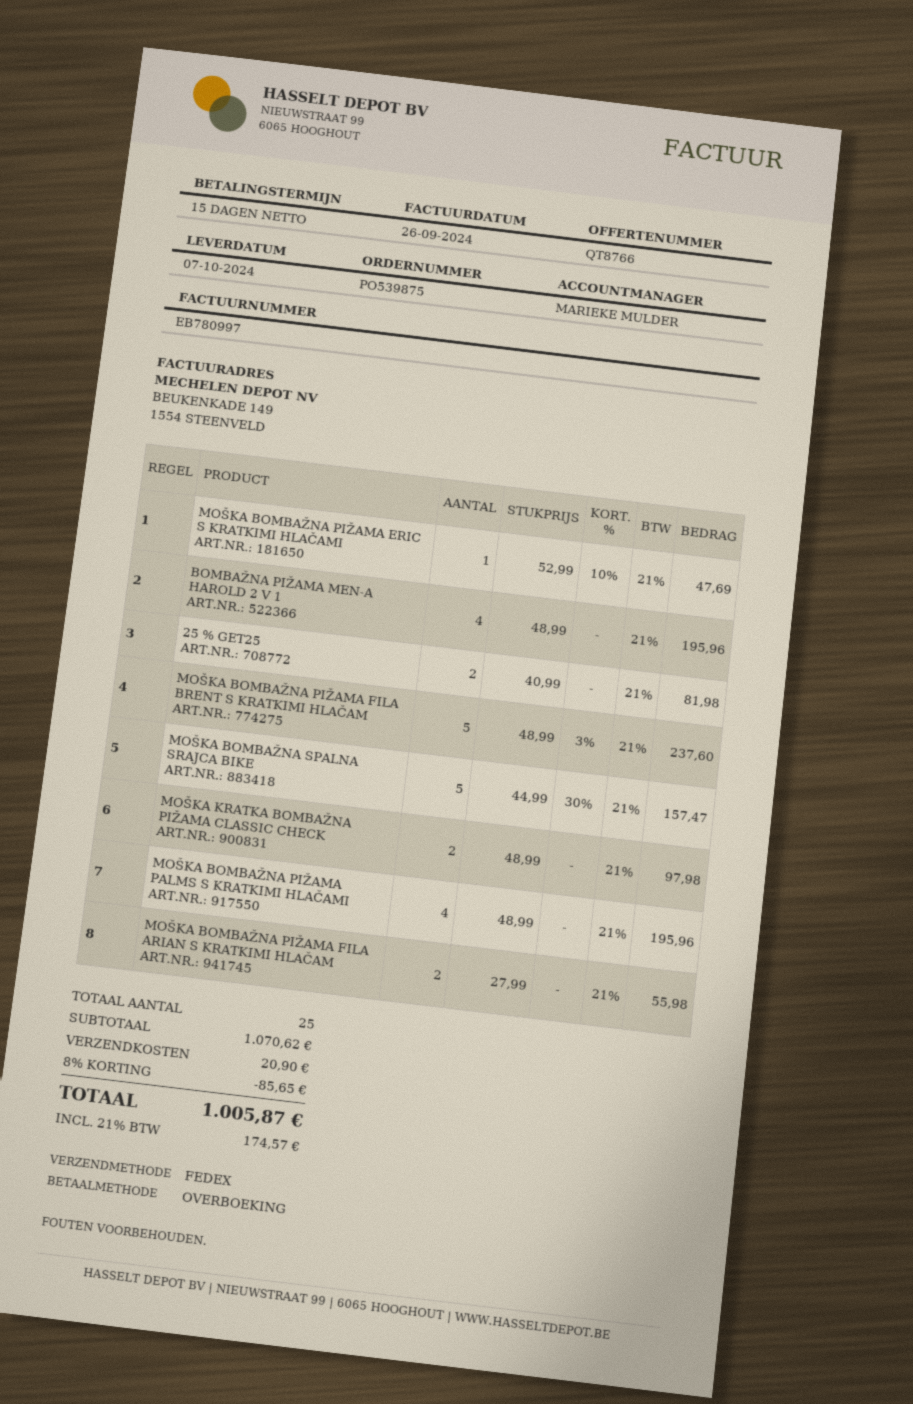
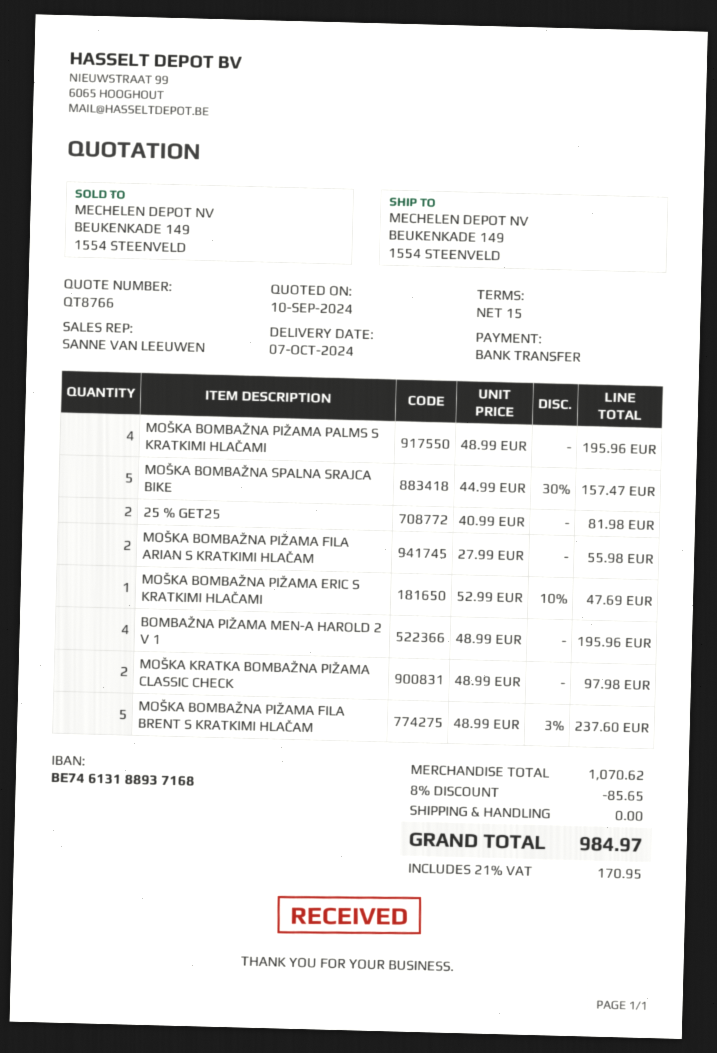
sales rep: MARIEKE MULDER -> SANNE VAN LEEUWEN
shipping: 20.90 -> 0.00
tax: 21% = 174.57 -> 21% = 170.95
total: 1005.87 -> 984.97

